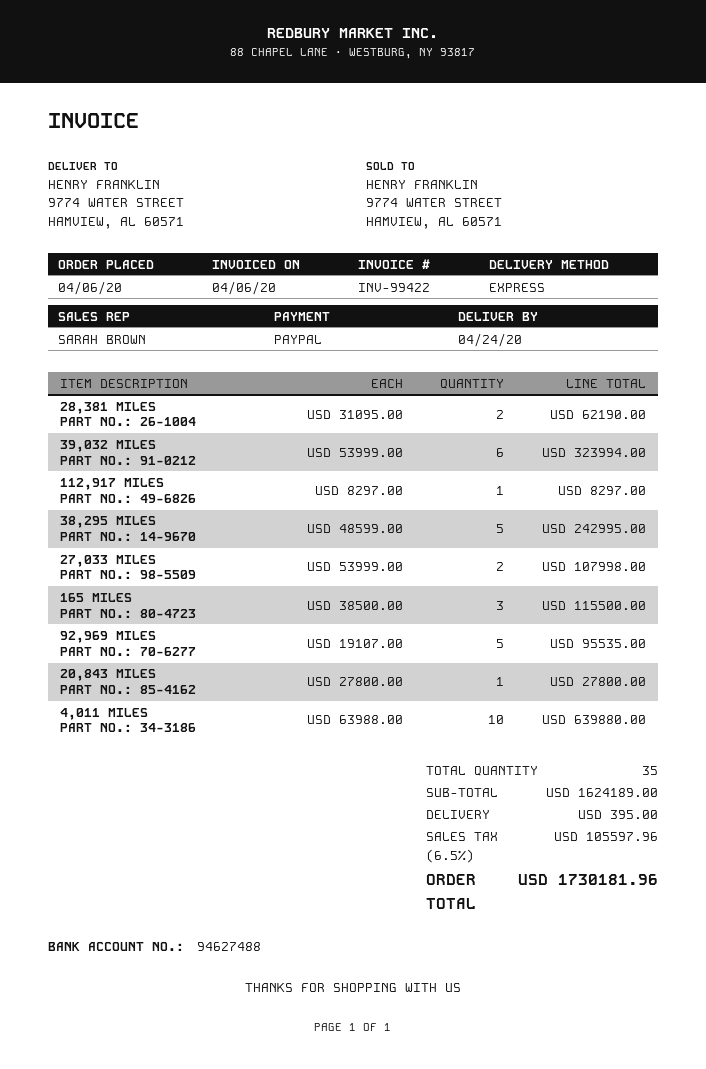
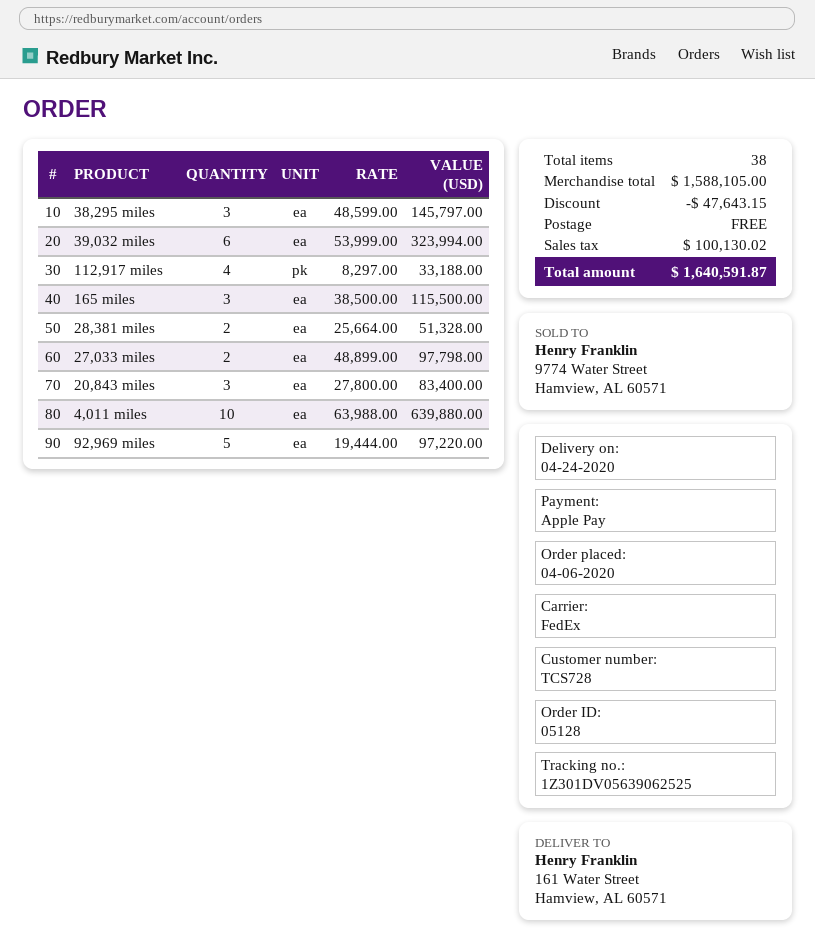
payment method: PayPal -> Apple Pay
shipping method: express -> FedEx
ship to: 9774 WATER STREET, HAMVIEW, AL 60571 -> 161 Water Street, Hamview, AL 60571
28,381 MILES: 2 x 31095.00 = 62190.00 -> 2 x 25664.00 = 51328.00
112,917 MILES: 1 x 8297.00 = 8297.00 -> 4 x 8297.00 = 33188.00
38,295 MILES: 5 x 48599.00 = 242995.00 -> 3 x 48599.00 = 145797.00
27,033 MILES: 2 x 53999.00 = 107998.00 -> 2 x 48899.00 = 97798.00
92,969 MILES: 5 x 19107.00 = 95535.00 -> 5 x 19444.00 = 97220.00
20,843 MILES: 1 x 27800.00 = 27800.00 -> 3 x 27800.00 = 83400.00
total quantity: 35 -> 38
subtotal: 1624189.00 -> 1588105.00
discount: none -> 47643.15
shipping: 395.00 -> 0.00
tax: 105597.96 -> 100130.02
total: 1730181.96 -> 1640591.87

